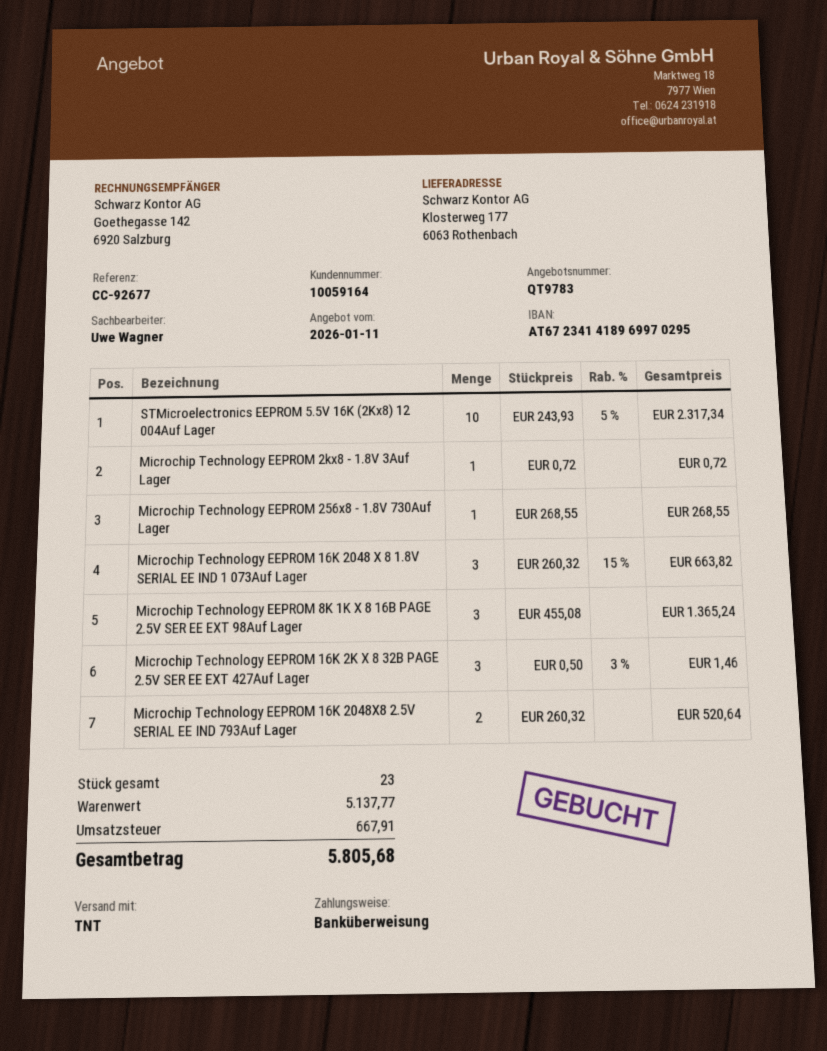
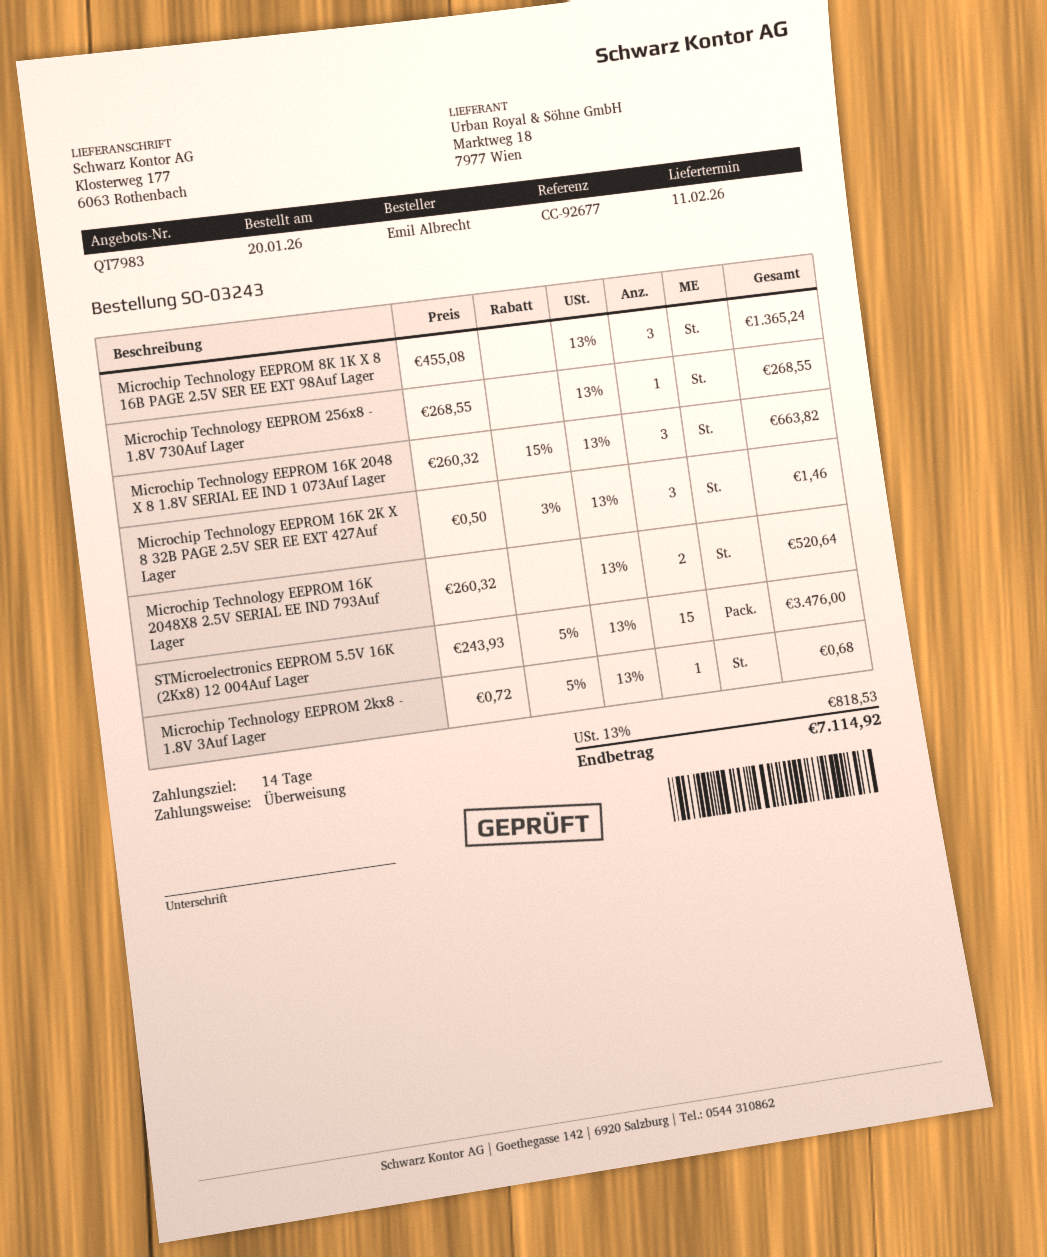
quote number: QT9783 -> QT7983
STMicroelectronics EEPROM 5.5V 16K (2Kx8) 12 004Auf Lager: 10 x 243.93 - 5% = 2317.34 -> 15 x 243.93 - 5% = 3476.00
Microchip Technology EEPROM 2kx8 - 1.8V 3Auf Lager: 1 x 0.72 = 0.72 -> 1 x 0.72 - 5% = 0.68
tax: 667.91 -> 818.53
total: 5805.68 -> 7114.92

